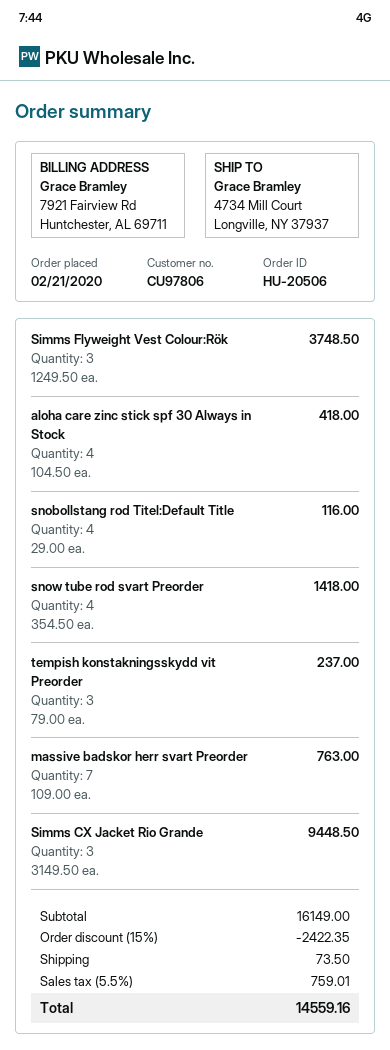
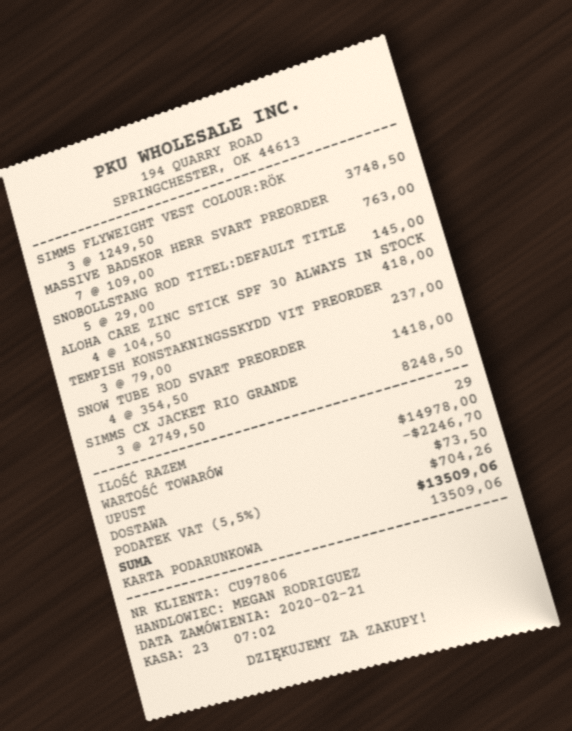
snobollstang rod Titel:Default Title: 4 x 29.00 = 116.00 -> 5 x 29.00 = 145.00
Simms CX Jacket Rio Grande: 3 x 3149.50 = 9448.50 -> 3 x 2749.50 = 8248.50
subtotal: 16149.00 -> 14978.00
discount: 2422.35 -> 2246.70
tax: 5.5% = 759.01 -> 5.5% = 704.26
total: 14559.16 -> 13509.06

